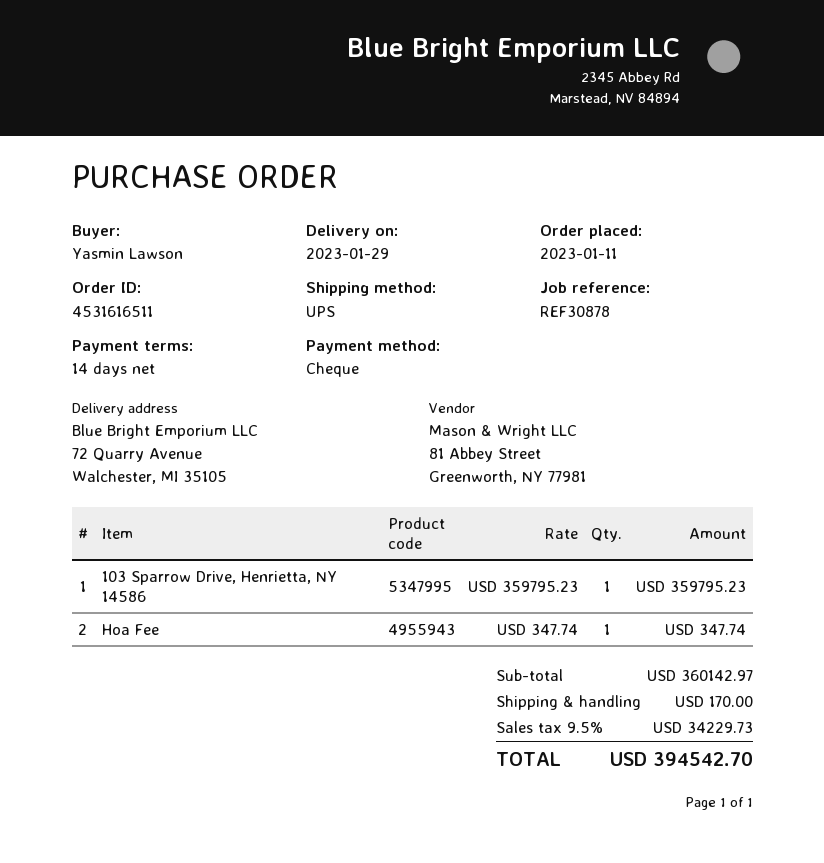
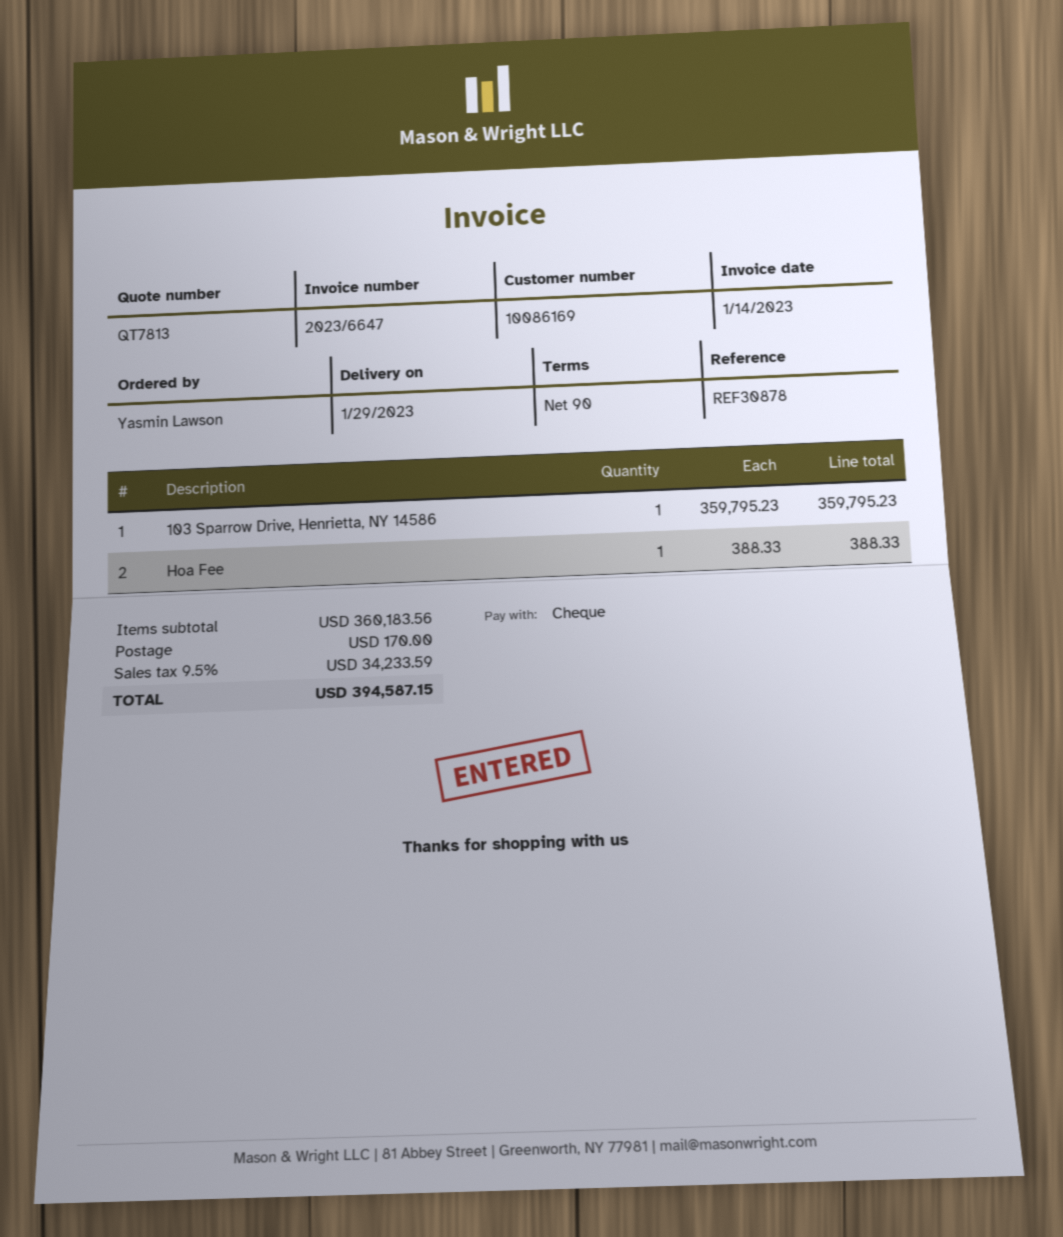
payment terms: 14 days -> 90 days
Hoa Fee: 1 x 347.74 = 347.74 -> 1 x 388.33 = 388.33
subtotal: 360142.97 -> 360183.56
tax: 9.5% = 34229.73 -> 9.5% = 34233.59
total: 394542.70 -> 394587.15

